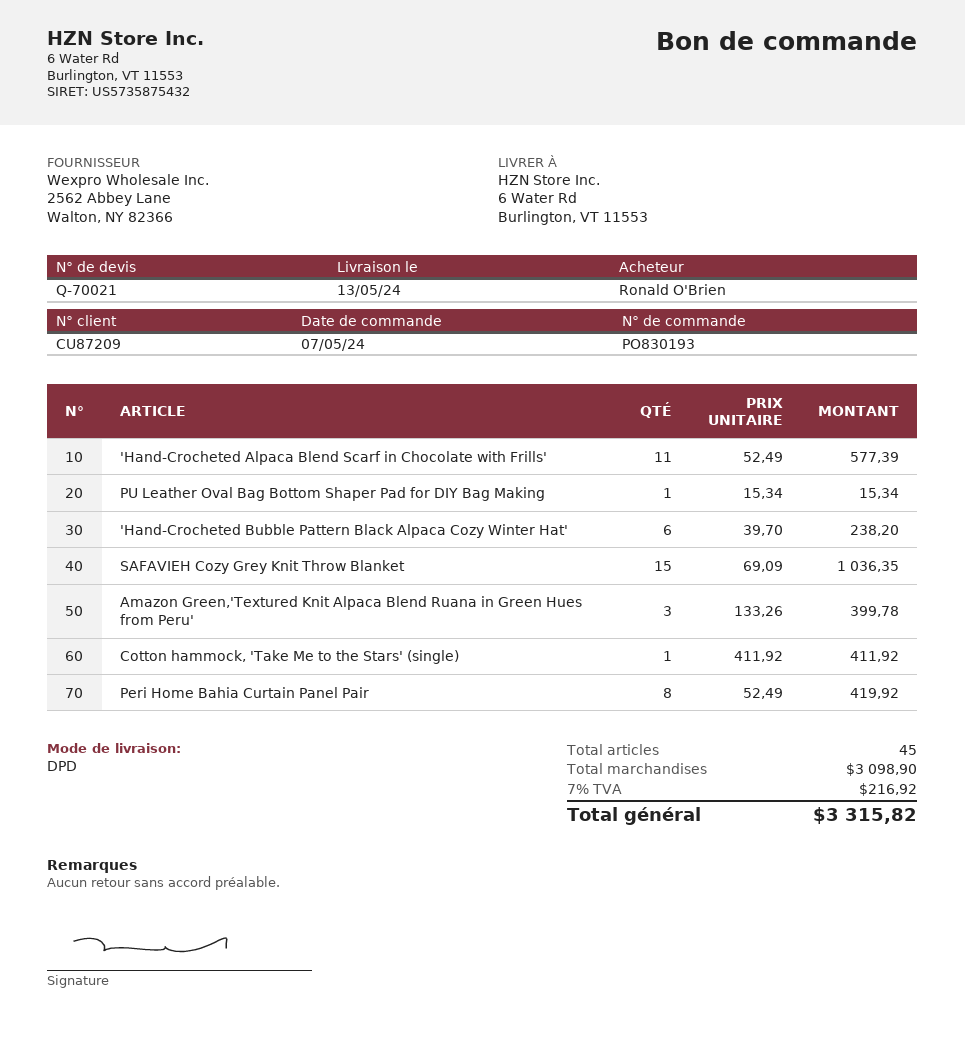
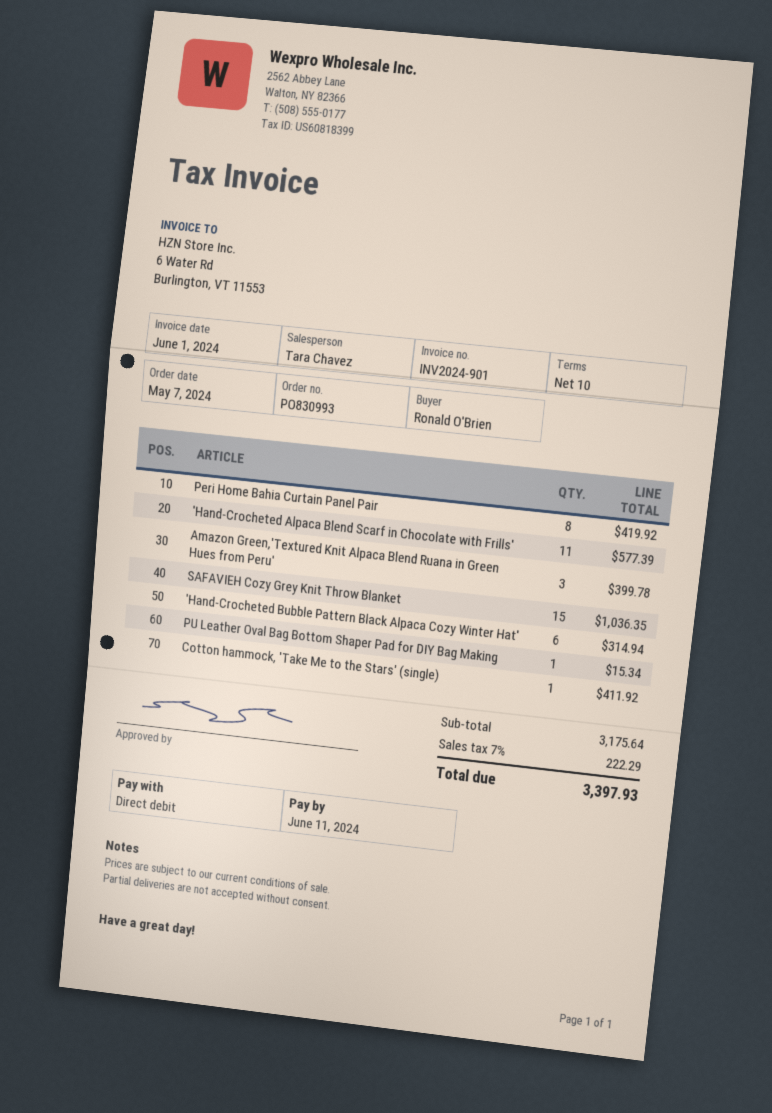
order number: PO830193 -> PO830993
'Hand-Crocheted Bubble Pattern Black Alpaca Cozy Winter Hat': 6 for 238.20 -> 6 for 314.94
subtotal: 3098.90 -> 3175.64
tax: 7% = 216.92 -> 7% = 222.29
total: 3315.82 -> 3397.93

